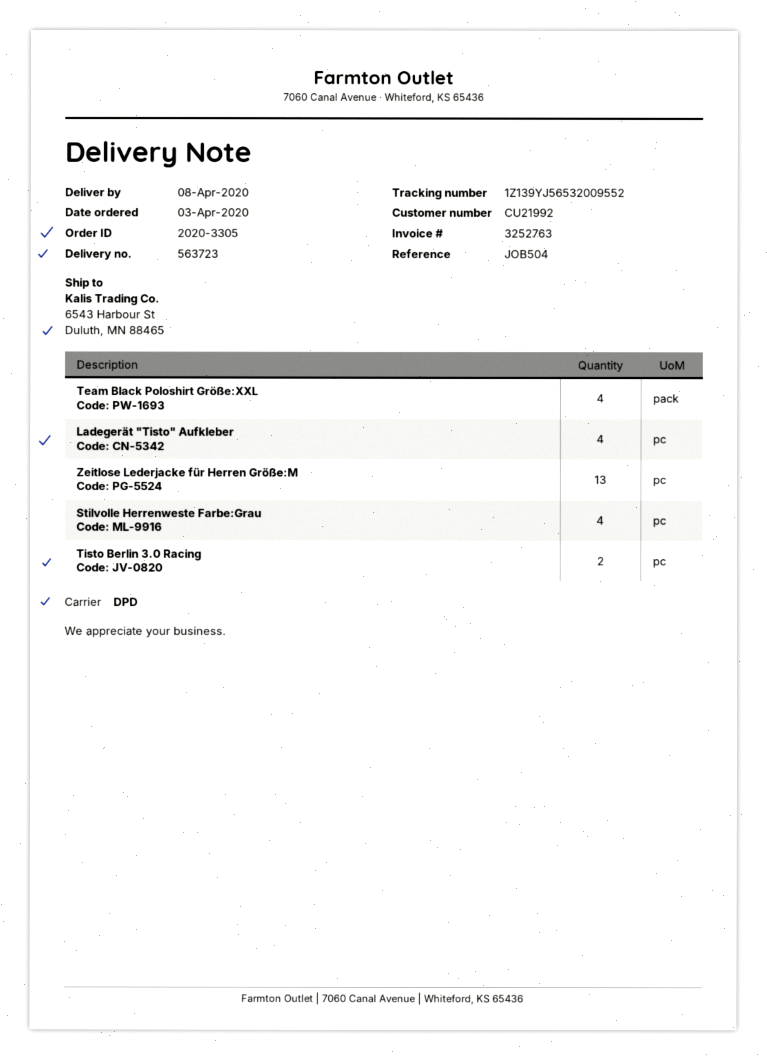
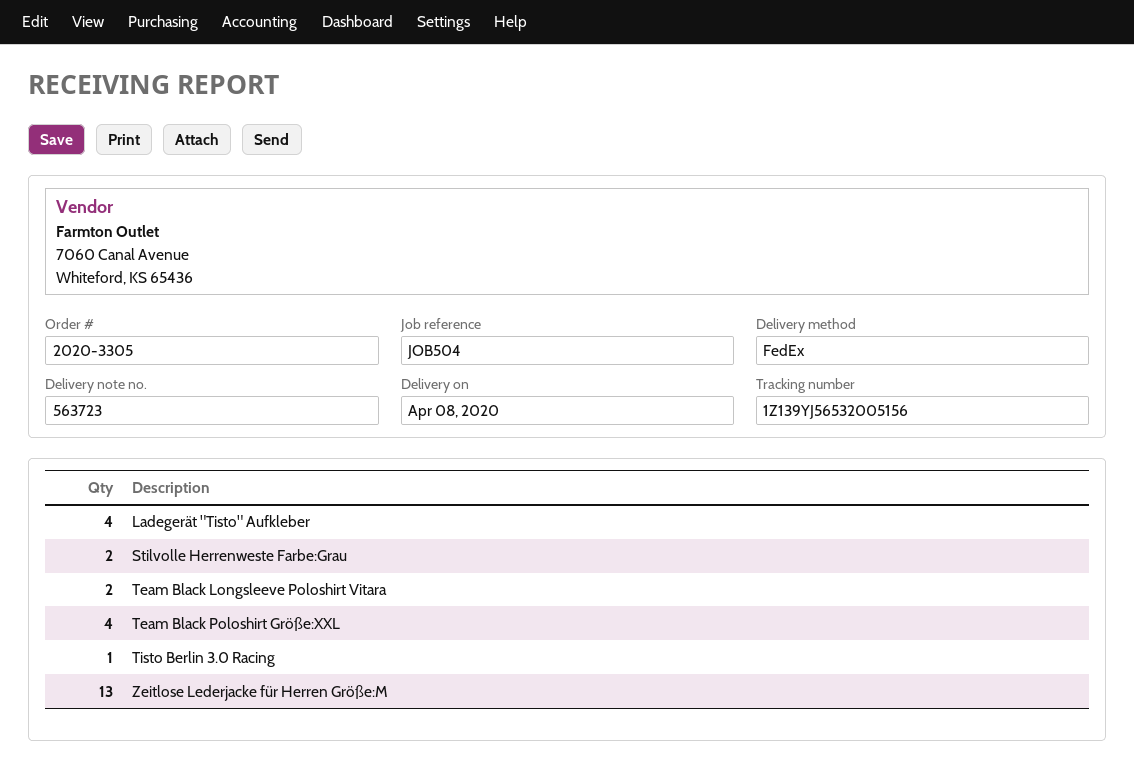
shipping method: DPD -> FedEx
tracking number: 1Z139YJ56532009552 -> 1Z139YJ56532005156
Stilvolle Herrenweste Farbe:Grau: 4 -> 2
Tisto Berlin 3.0 Racing: 2 -> 1
Team Black Longsleeve Poloshirt Vitara: none -> 2

